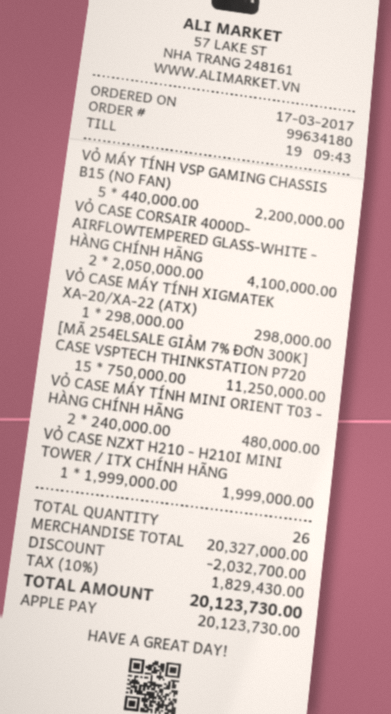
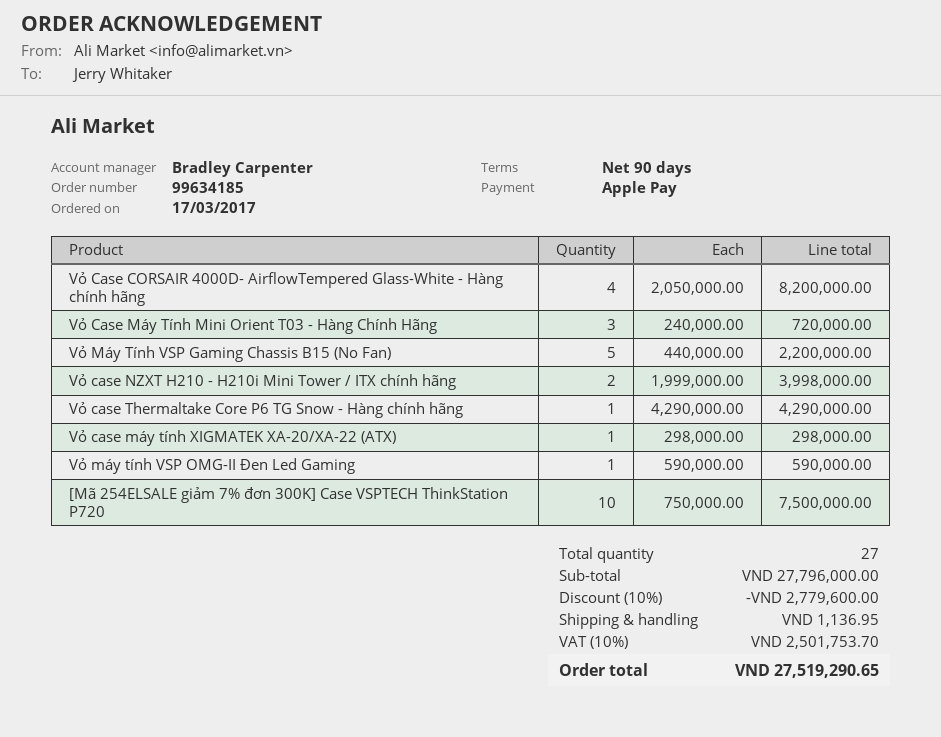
order number: 99634180 -> 99634185
VỎ CASE CORSAIR 4000D- AIRFLOWTEMPERED GLASS-WHITE - HÀNG CHÍNH HÃNG: 2 x 2050000.00 = 4100000.00 -> 4 x 2050000.00 = 8200000.00
[MÃ 254ELSALE GIẢM 7% ĐƠN 300K] CASE VSPTECH THINKSTATION P720: 15 x 750000.00 = 11250000.00 -> 10 x 750000.00 = 7500000.00
VỎ CASE MÁY TÍNH MINI ORIENT T03 - HÀNG CHÍNH HÃNG: 2 x 240000.00 = 480000.00 -> 3 x 240000.00 = 720000.00
VỎ CASE NZXT H210 - H210I MINI TOWER / ITX CHÍNH HÃNG: 1 x 1999000.00 = 1999000.00 -> 2 x 1999000.00 = 3998000.00
Vỏ case Thermaltake Core P6 TG Snow - Hàng chính hãng: none -> 1 x 4290000.00 = 4290000.00
Vỏ máy tính VSP OMG-II Đen Led Gaming: none -> 1 x 590000.00 = 590000.00
total quantity: 26 -> 27
subtotal: 20327000.00 -> 27796000.00
discount: 2032700.00 -> 2779600.00
shipping: none -> 1136.95
tax: 10% = 1829430.00 -> 10% = 2501753.70
total: 20123730.00 -> 27519290.65

